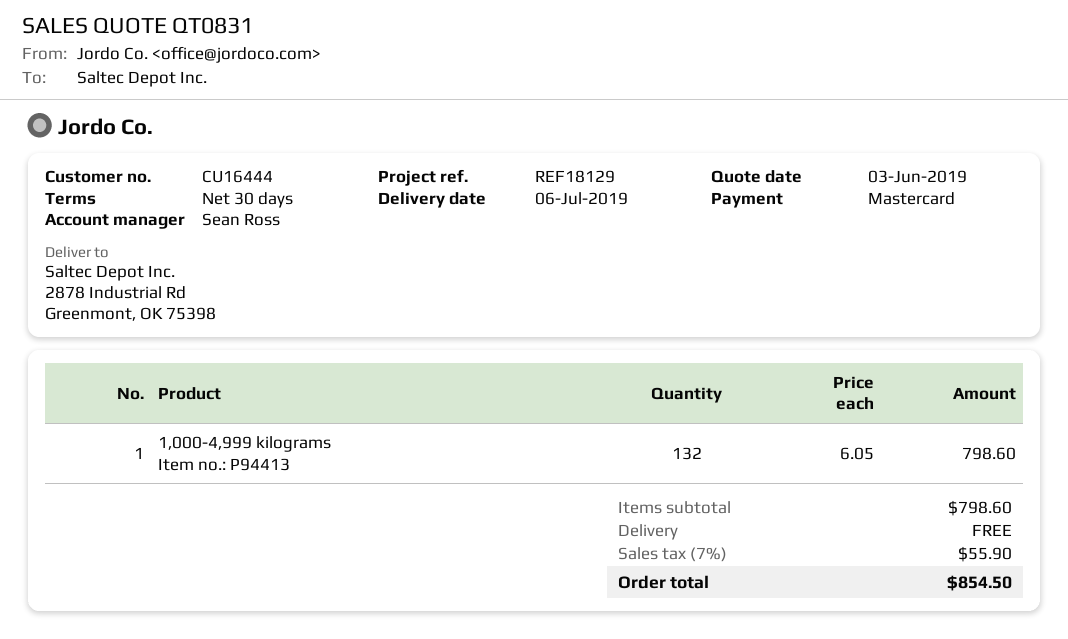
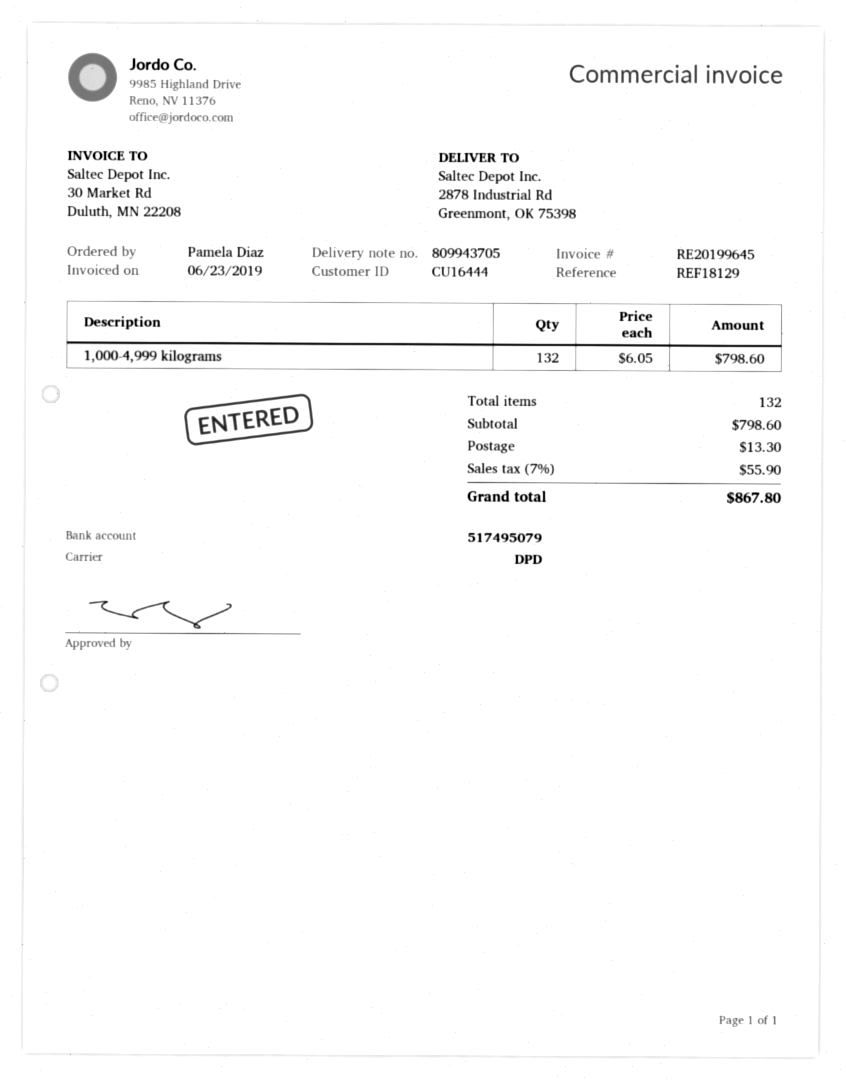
shipping: 0.00 -> 13.30
total: 854.50 -> 867.80

